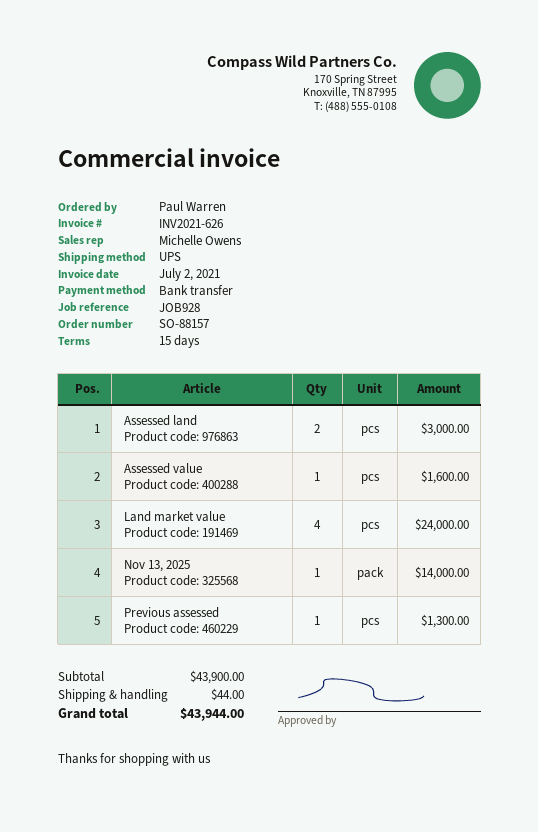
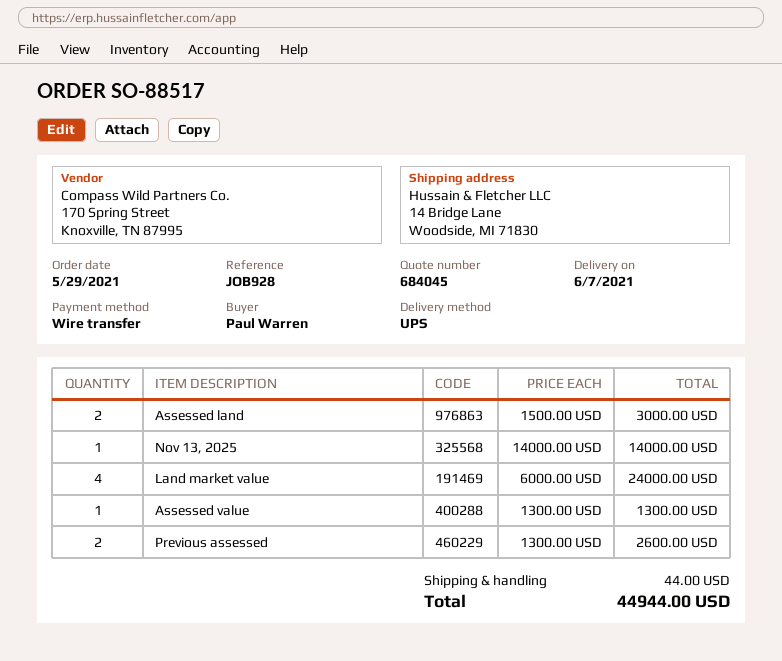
order number: SO-88157 -> SO-88517
Assessed value: 1 for 1600.00 -> 1 for 1300.00
Previous assessed: 1 for 1300.00 -> 2 for 2600.00
total: 43944.00 -> 44944.00

